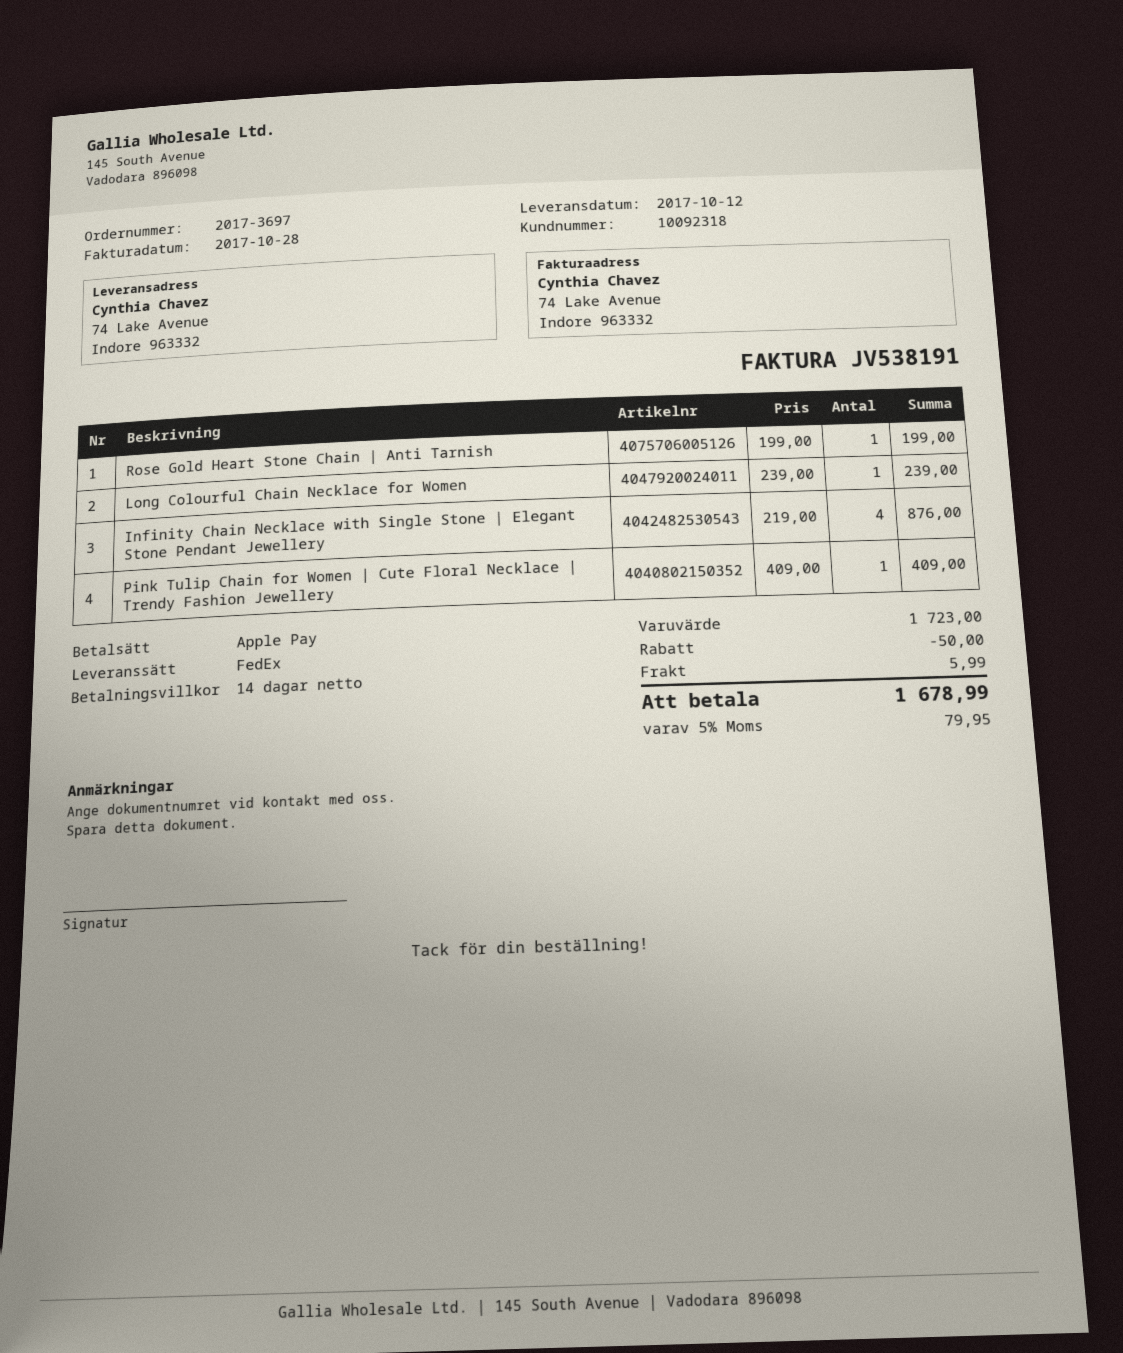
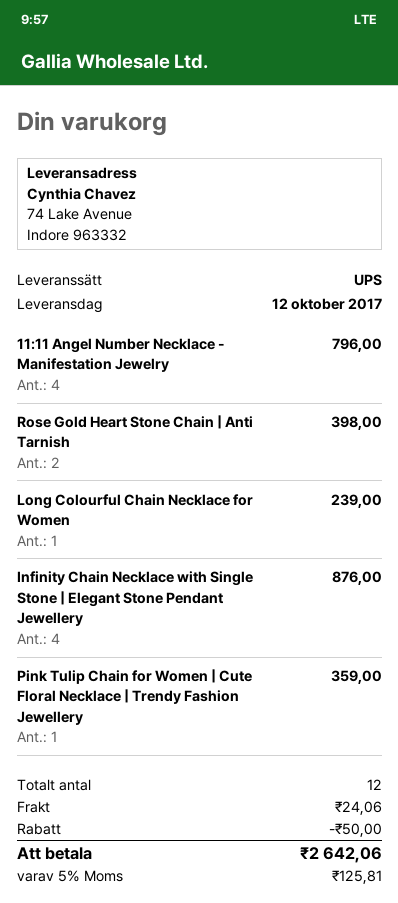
shipping method: FedEx -> UPS
Rose Gold Heart Stone Chain | Anti Tarnish: 1 for 199.00 -> 2 for 398.00
Pink Tulip Chain for Women | Cute Floral Necklace | Trendy Fashion Jewellery: 1 for 409.00 -> 1 for 359.00
11:11 Angel Number Necklace - Manifestation Jewelry: none -> 4 for 796.00
shipping: 5.99 -> 24.06
tax: 5% = 79.95 -> 5% = 125.81
total: 1678.99 -> 2642.06

